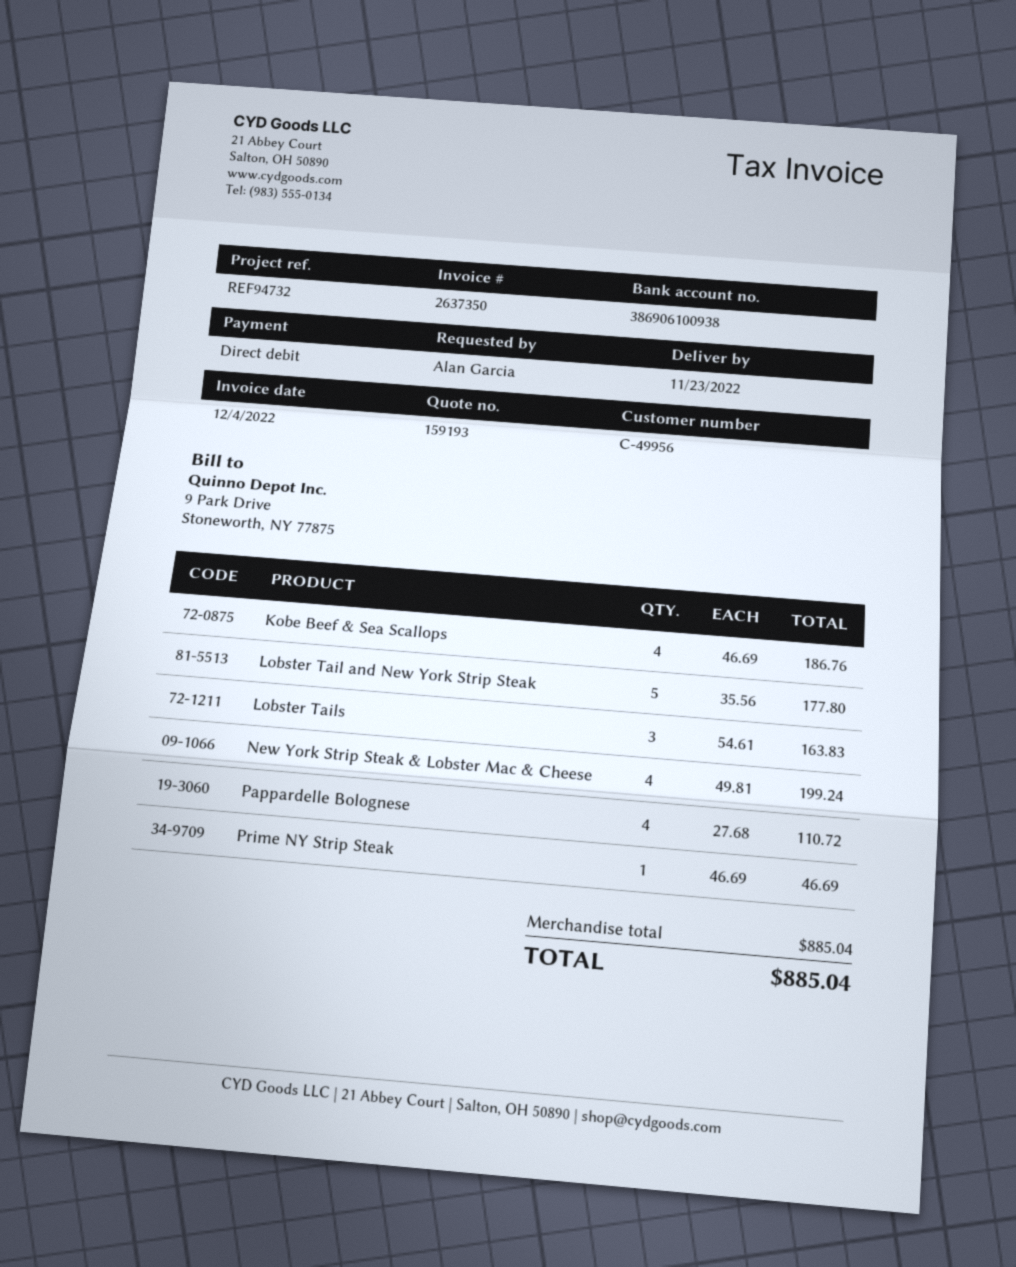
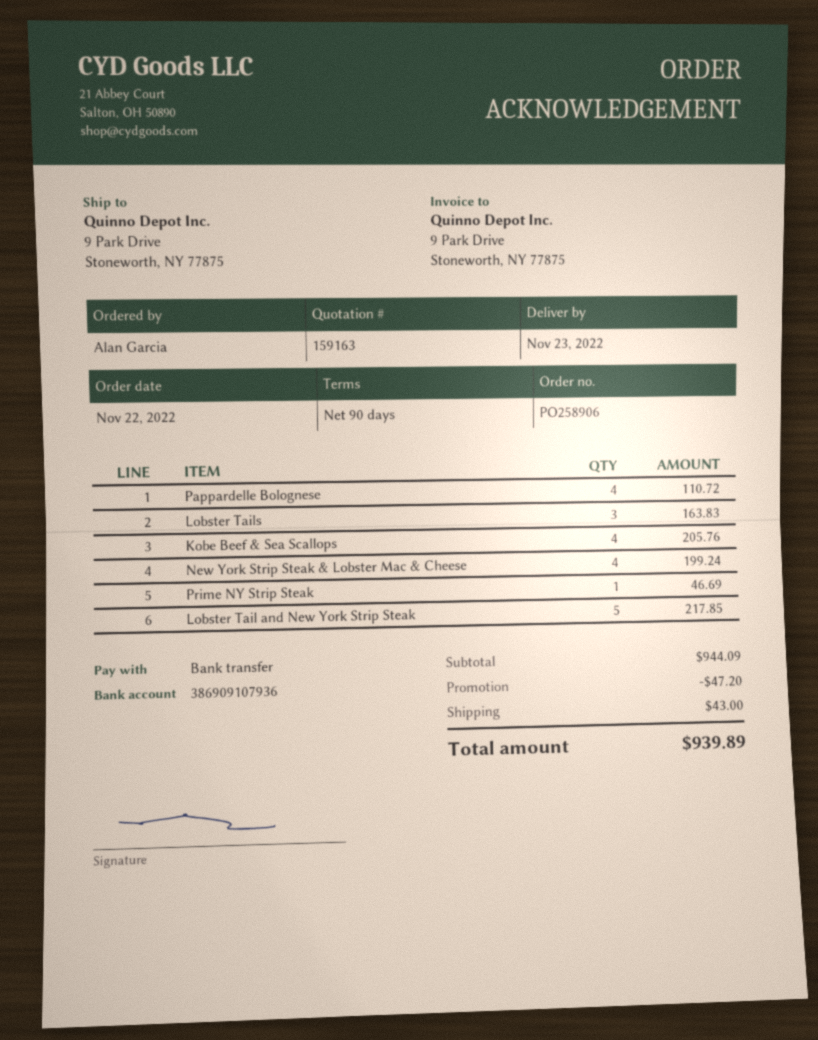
quote number: 159193 -> 159163
payment method: direct debit -> bank transfer
bank account: 386906100938 -> 386909107936
Kobe Beef & Sea Scallops: 4 for 186.76 -> 4 for 205.76
Lobster Tail and New York Strip Steak: 5 for 177.80 -> 5 for 217.85
subtotal: 885.04 -> 944.09
discount: none -> 47.20
shipping: none -> 43.00
total: 885.04 -> 939.89

